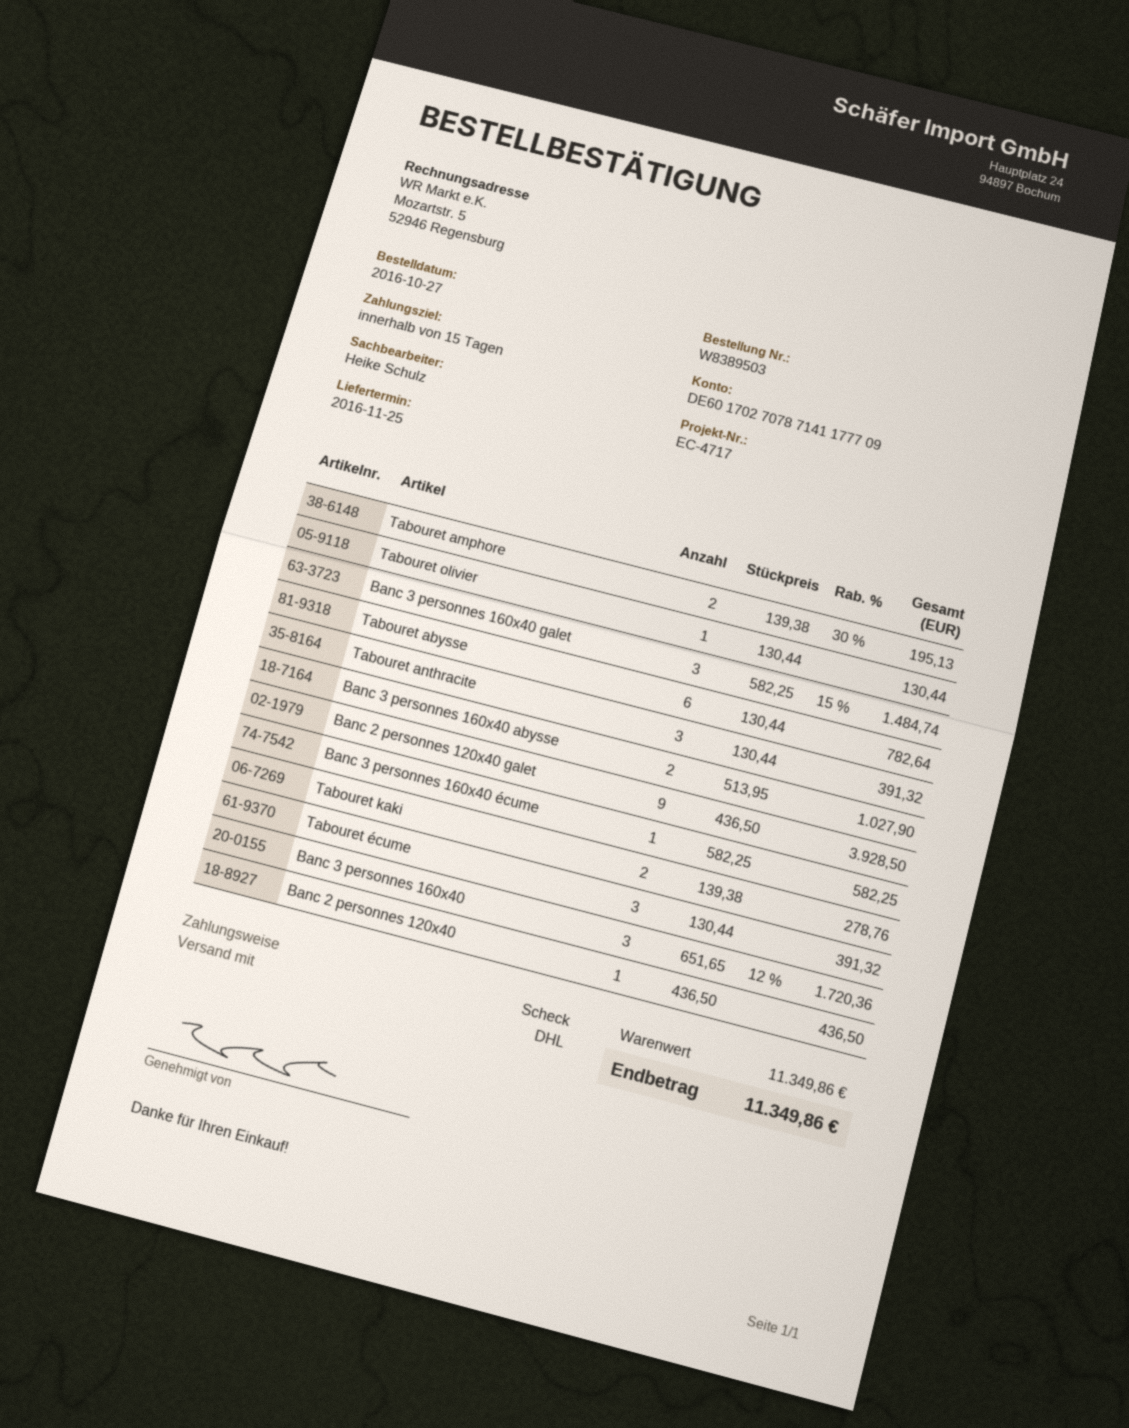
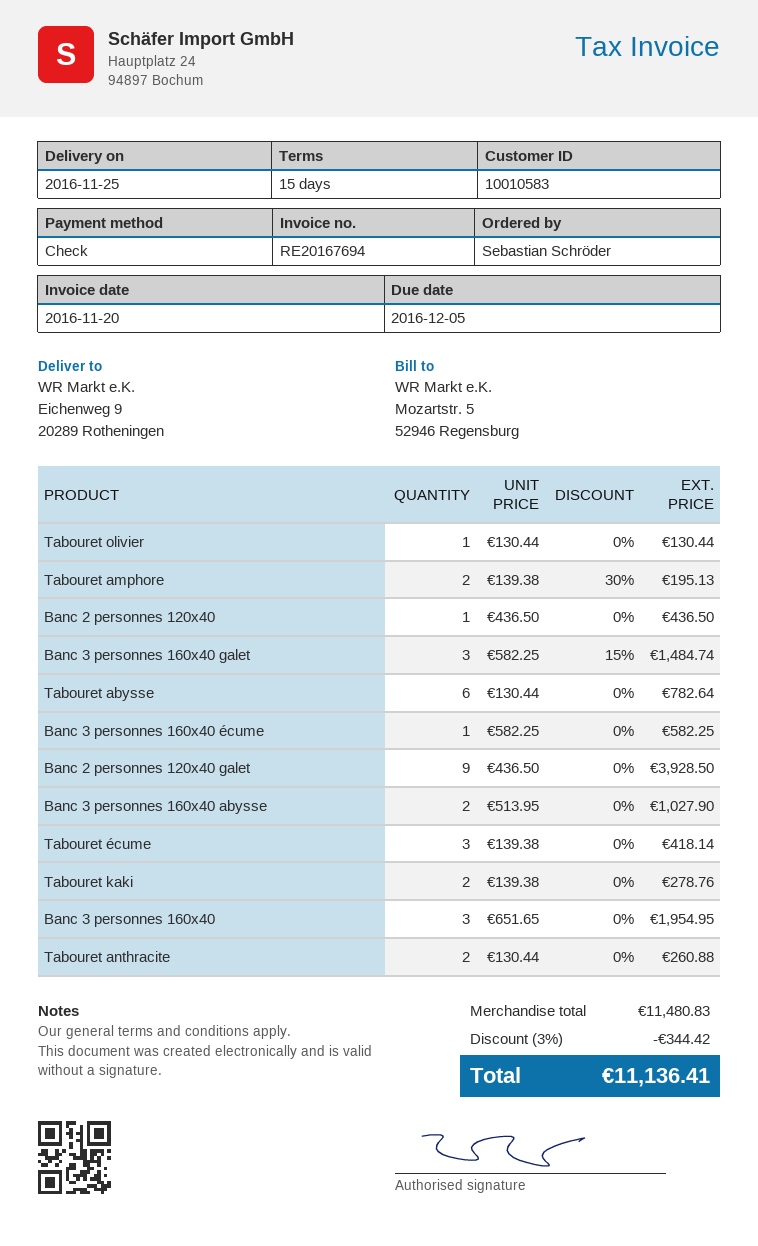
Tabouret anthracite: 3 x 130.44 = 391.32 -> 2 x 130.44 = 260.88
Tabouret écume: 3 x 130.44 = 391.32 -> 3 x 139.38 = 418.14
Banc 3 personnes 160x40: 3 x 651.65 - 12% = 1720.36 -> 3 x 651.65 = 1954.95
subtotal: 11349.86 -> 11480.83
discount: none -> 3% = 344.42
total: 11349.86 -> 11136.41

